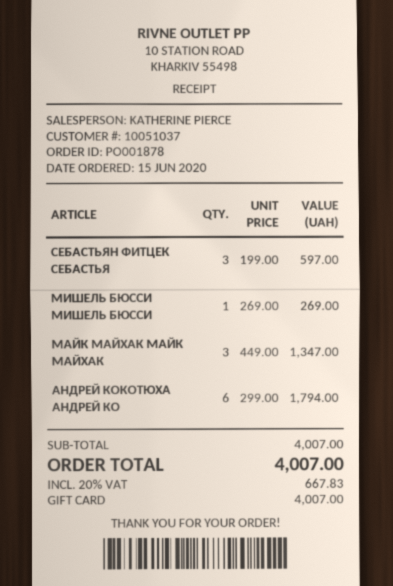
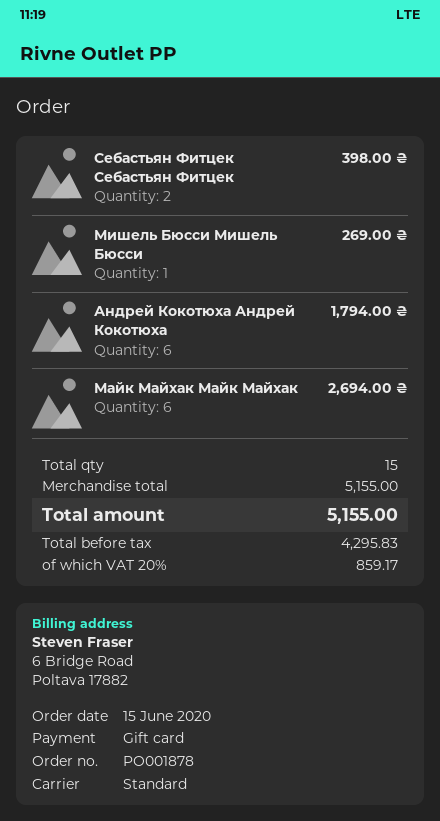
СЕБАСТЬЯН ФИТЦЕК СЕБАСТЬЯ: 3 for 597.00 -> 2 for 398.00
МАЙК МАЙХАК МАЙК МАЙХАК: 3 for 1347.00 -> 6 for 2694.00
subtotal: 4007.00 -> 5155.00
tax: 20% = 667.83 -> 20% = 859.17
total: 4007.00 -> 5155.00

